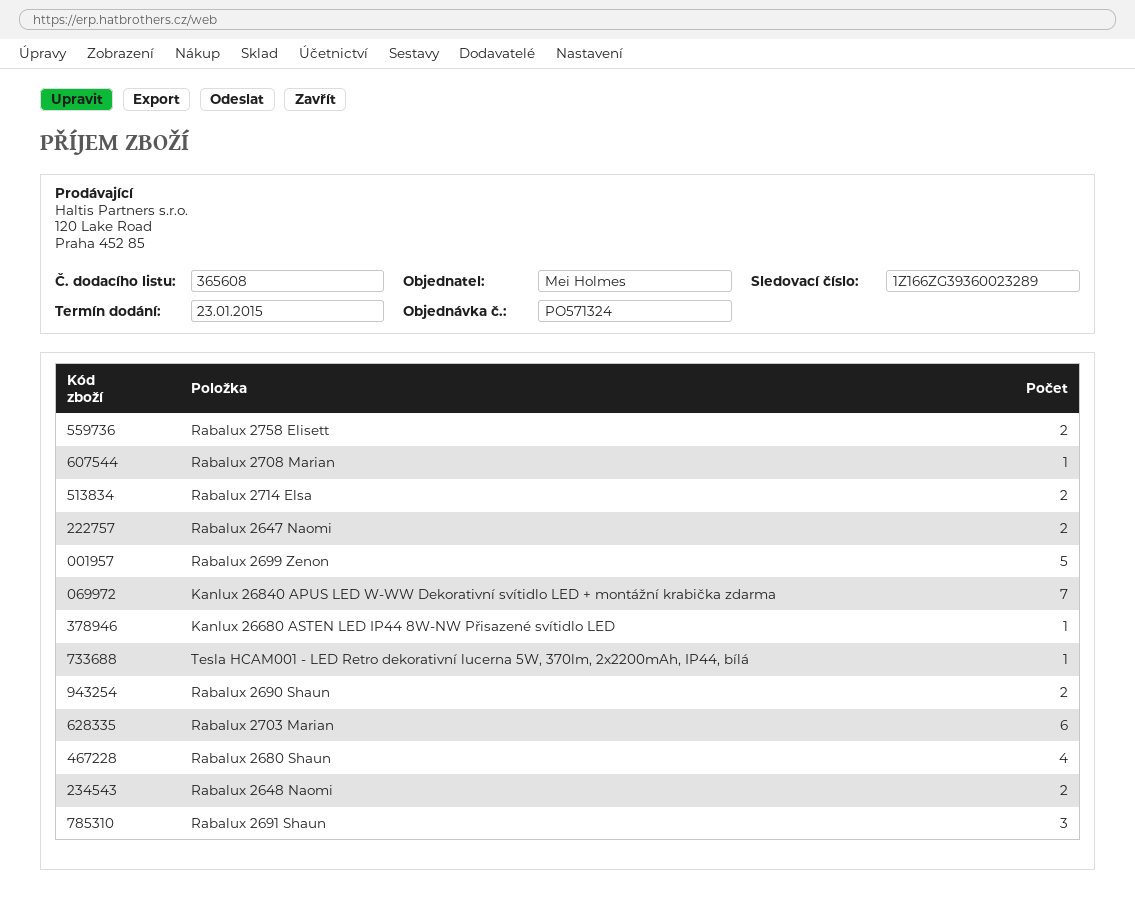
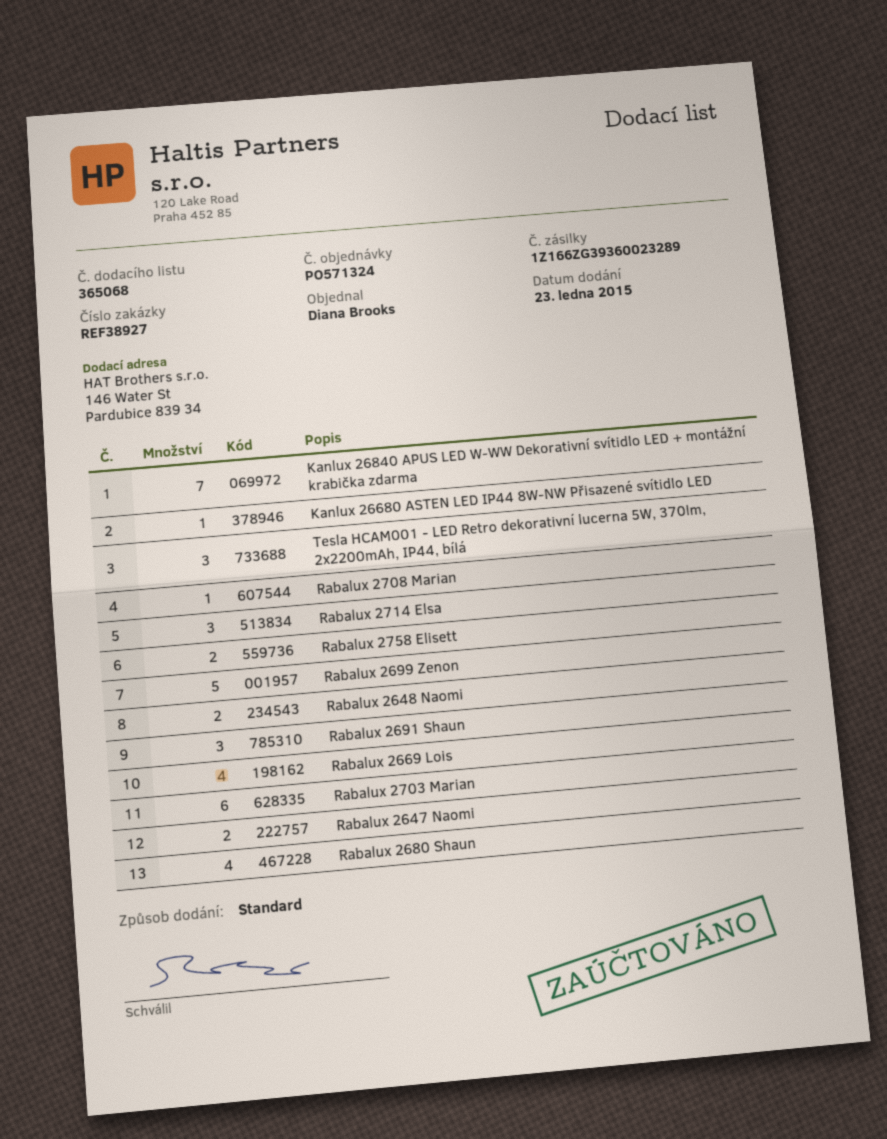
delivery note number: 365608 -> 365068
ordered by: Mei Holmes -> Diana Brooks
Rabalux 2714 Elsa: 2 -> 3
Tesla HCAM001 - LED Retro dekorativní lucerna 5W, 370lm, 2x2200mAh, IP44, bílá: 1 -> 3
Rabalux 2690 Shaun: 2 -> none
Rabalux 2669 Lois: none -> 4

